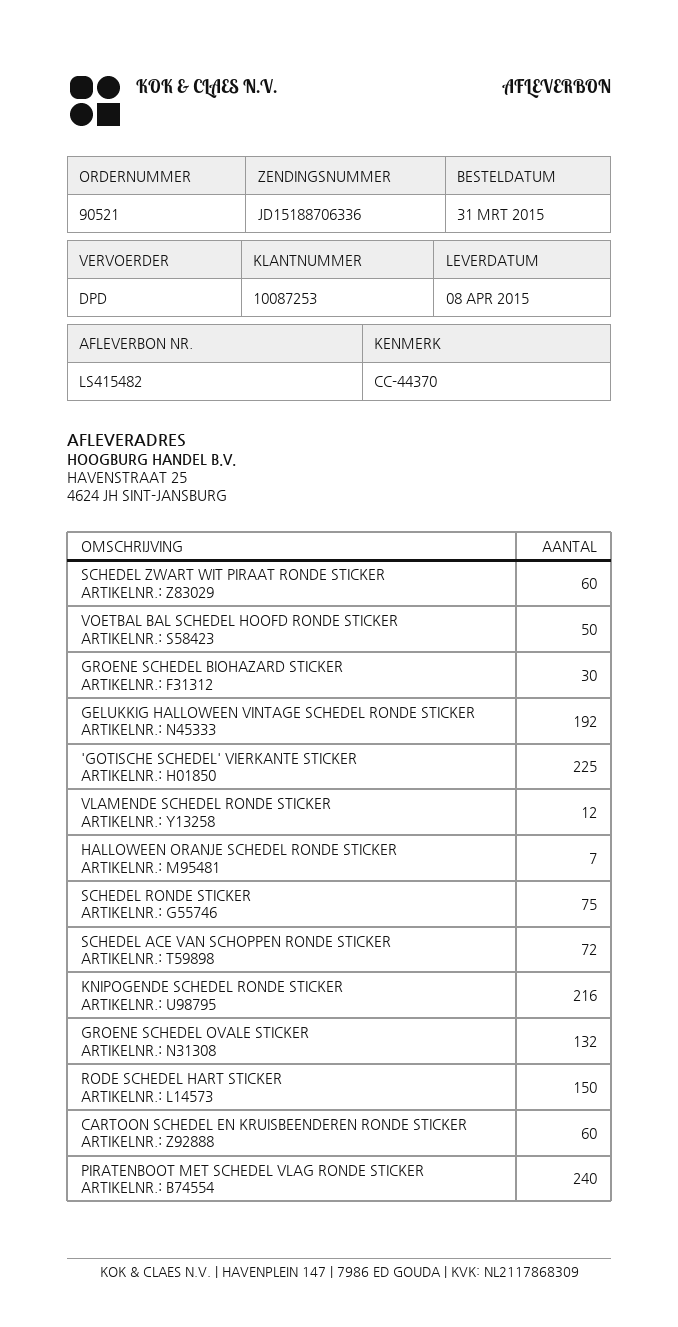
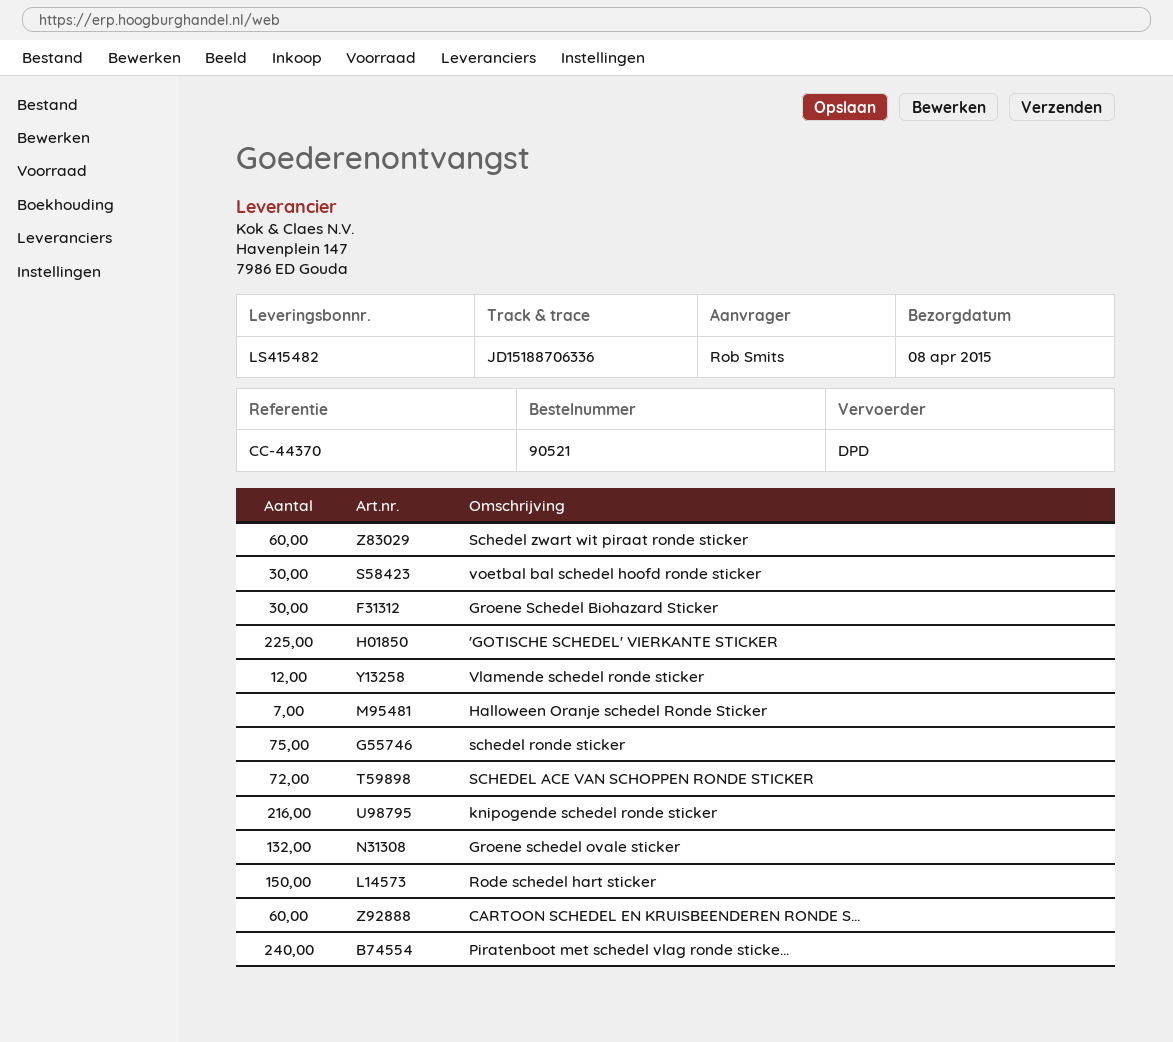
VOETBAL BAL SCHEDEL HOOFD RONDE STICKER: 50 -> 30
GELUKKIG HALLOWEEN VINTAGE SCHEDEL RONDE STICKER: 192 -> none

